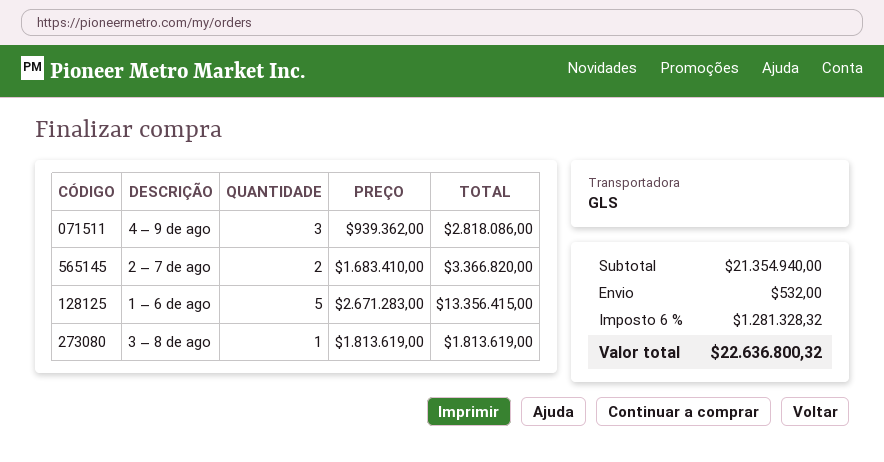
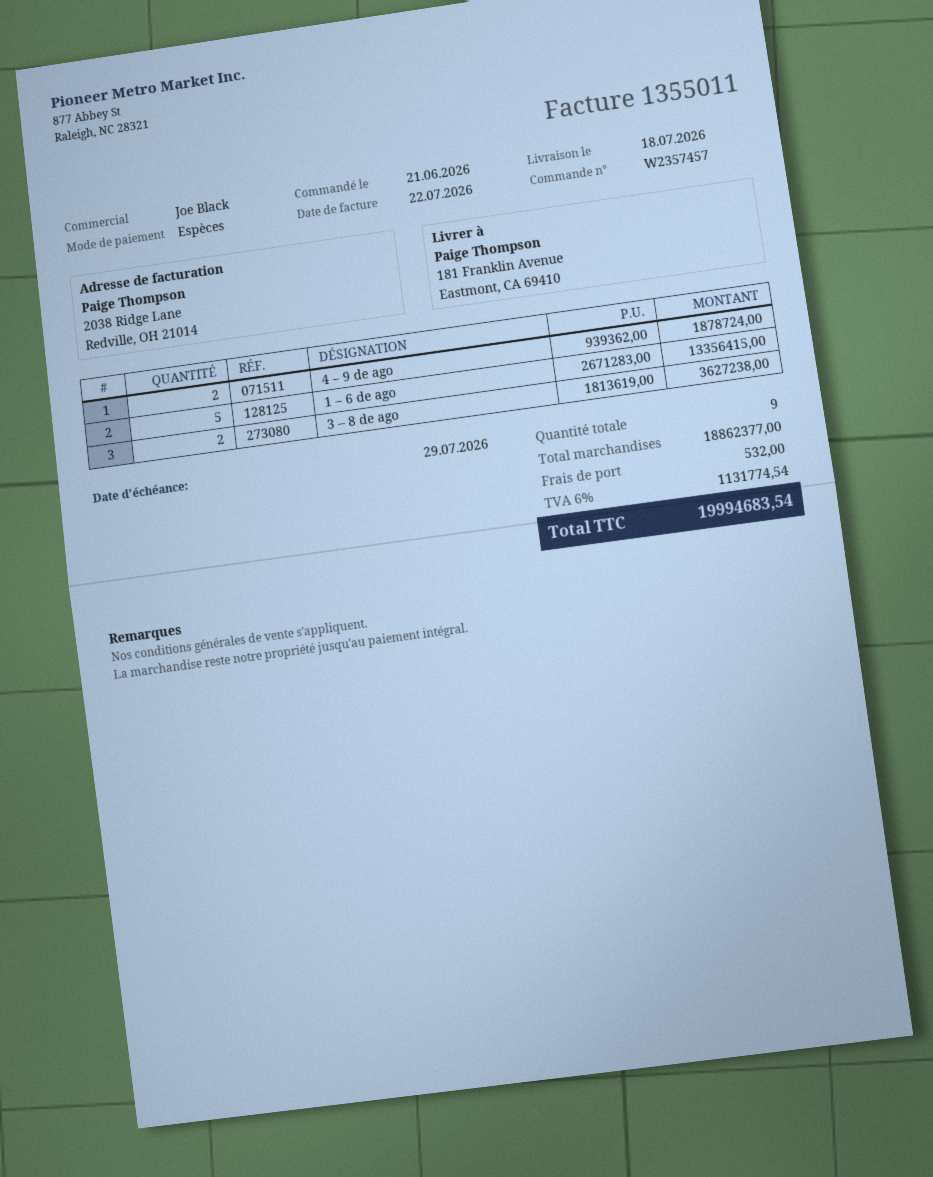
4 – 9 de ago: 3 x 939362.00 = 2818086.00 -> 2 x 939362.00 = 1878724.00
2 – 7 de ago: 2 x 1683410.00 = 3366820.00 -> none
3 – 8 de ago: 1 x 1813619.00 = 1813619.00 -> 2 x 1813619.00 = 3627238.00
subtotal: 21354940.00 -> 18862377.00
tax: 6% = 1281328.32 -> 6% = 1131774.54
total: 22636800.32 -> 19994683.54

